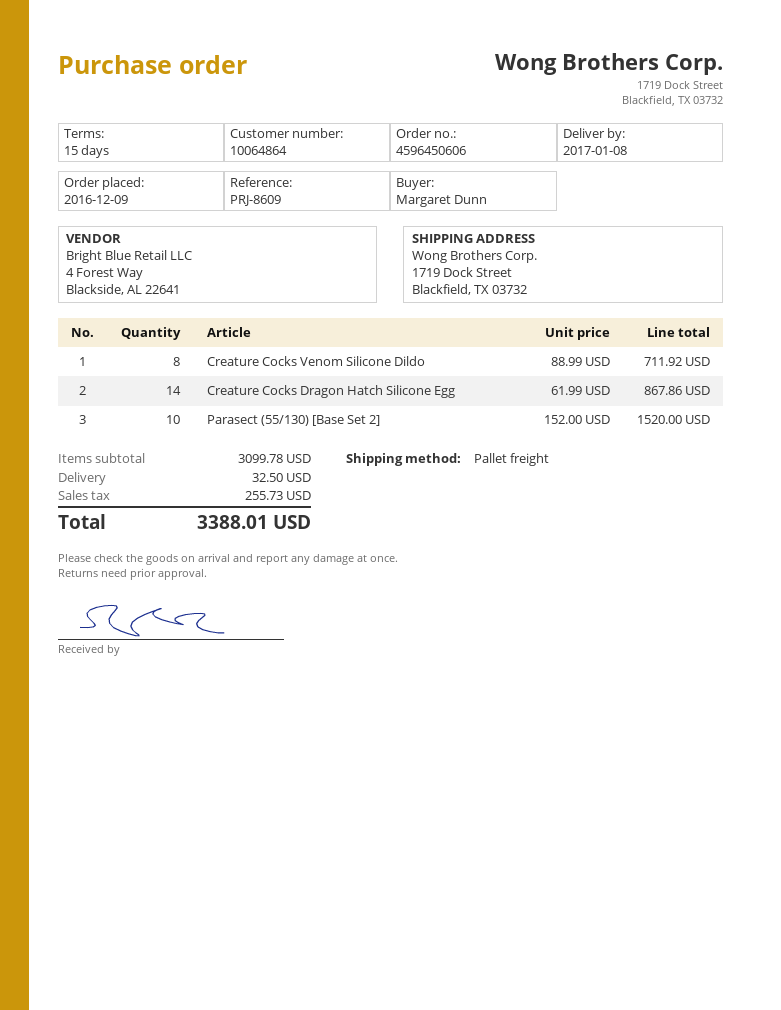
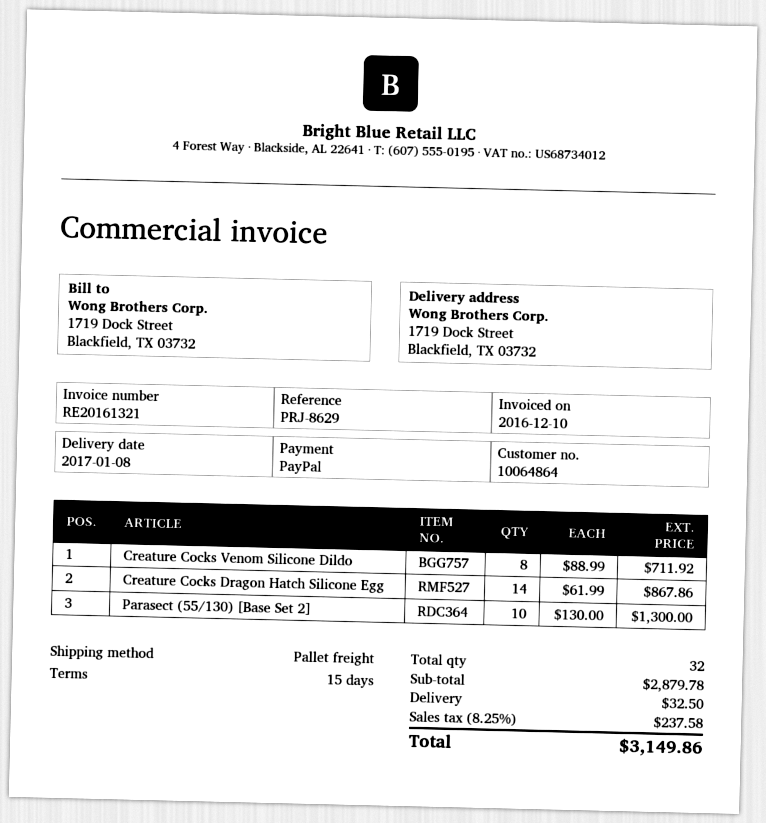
reference: PRJ-8609 -> PRJ-8629
Parasect (55/130) [Base Set 2]: 10 x 152.00 = 1520.00 -> 10 x 130.00 = 1300.00
subtotal: 3099.78 -> 2879.78
tax: 255.73 -> 237.58
total: 3388.01 -> 3149.86

